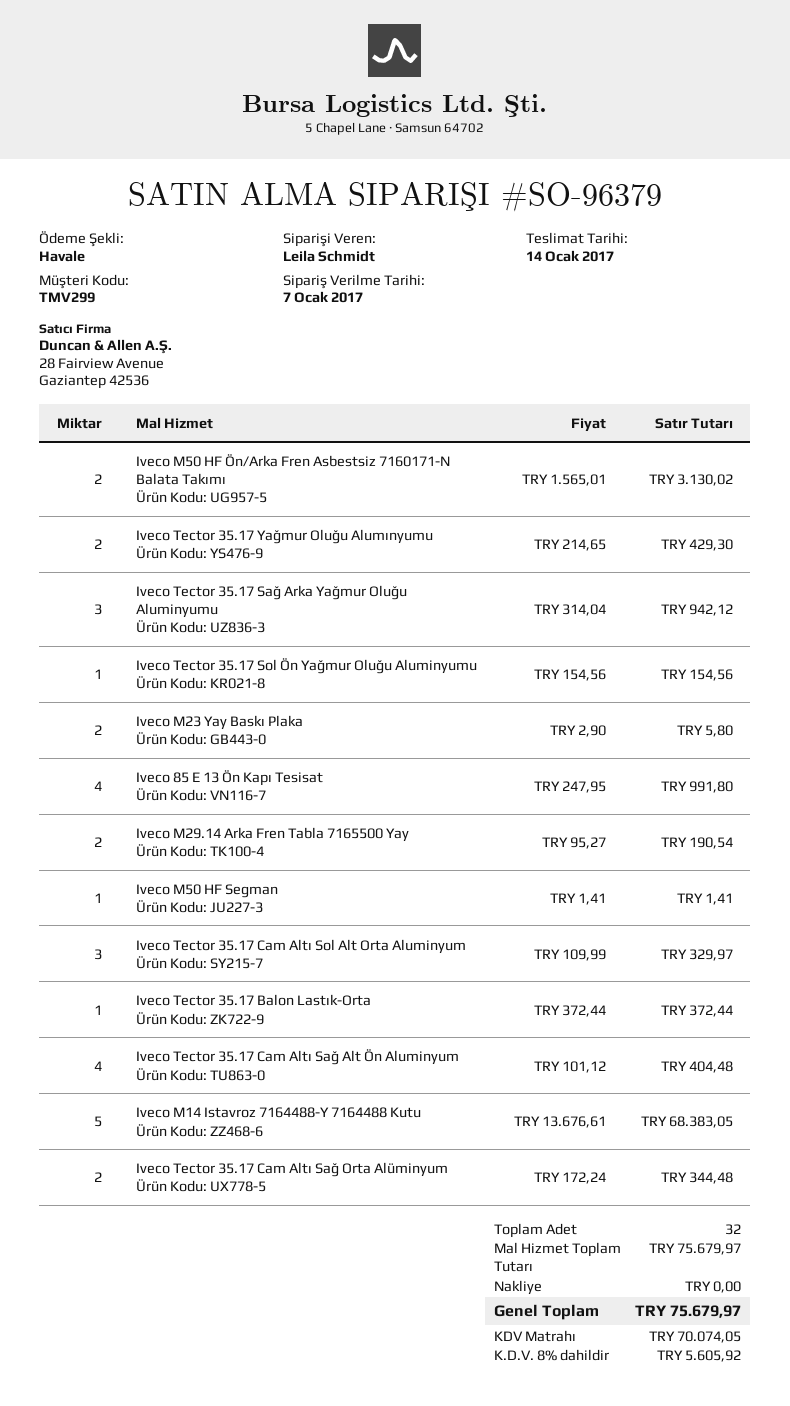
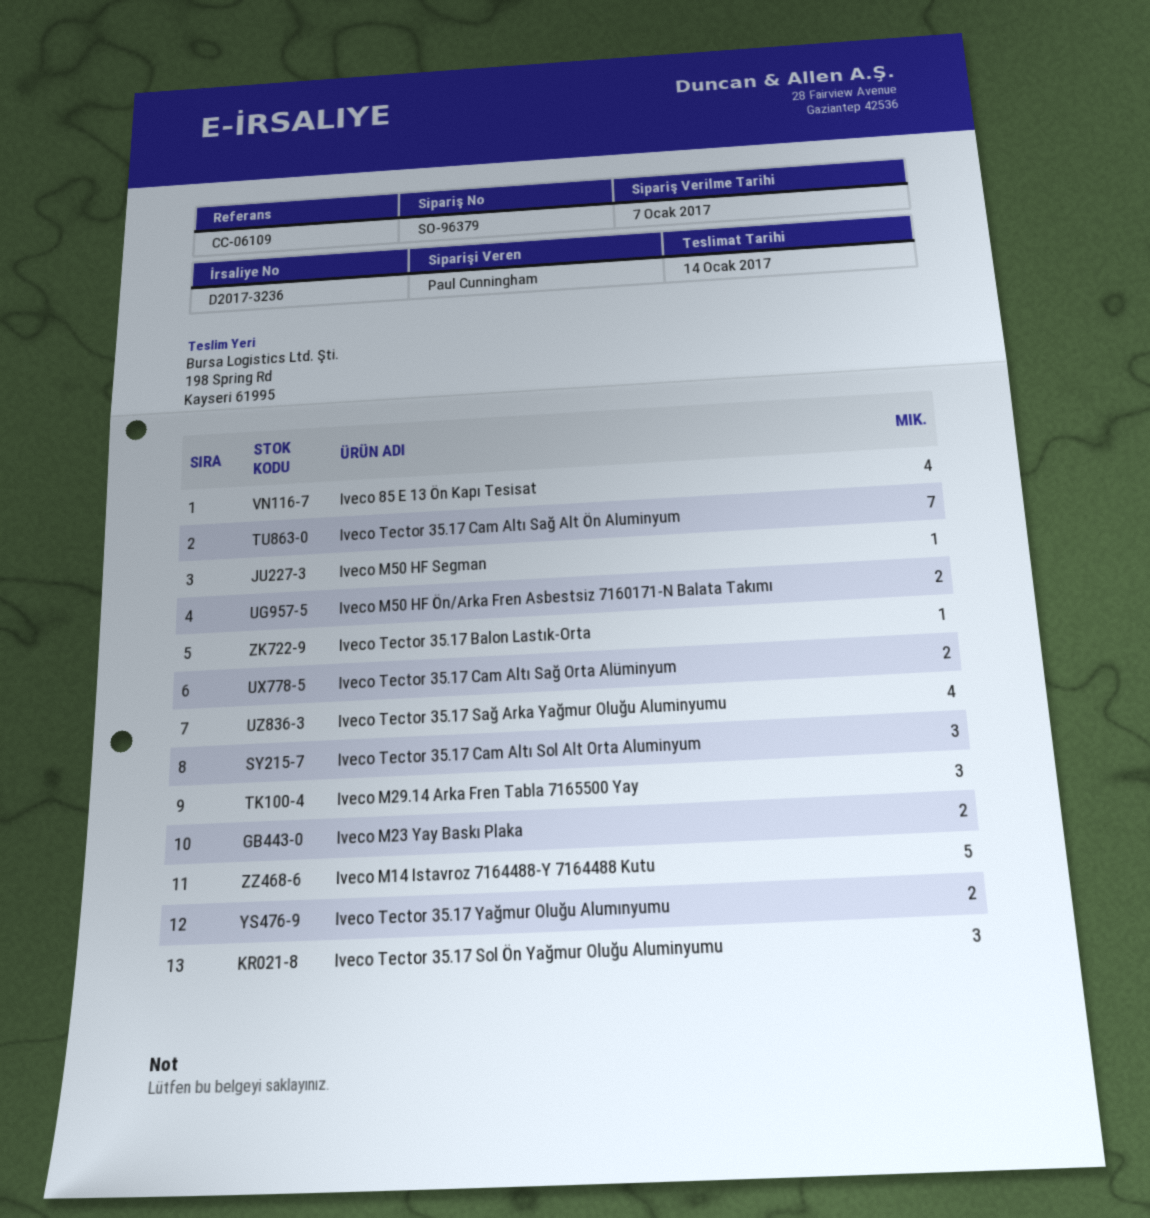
ordered by: Leila Schmidt -> Paul Cunningham
Iveco Tector 35.17 Sağ Arka Yağmur Oluğu Aluminyumu: 3 -> 4
Iveco Tector 35.17 Sol Ön Yağmur Oluğu Aluminyumu: 1 -> 3
Iveco M29.14 Arka Fren Tabla 7165500 Yay: 2 -> 3
Iveco Tector 35.17 Cam Altı Sağ Alt Ön Aluminyum: 4 -> 7

